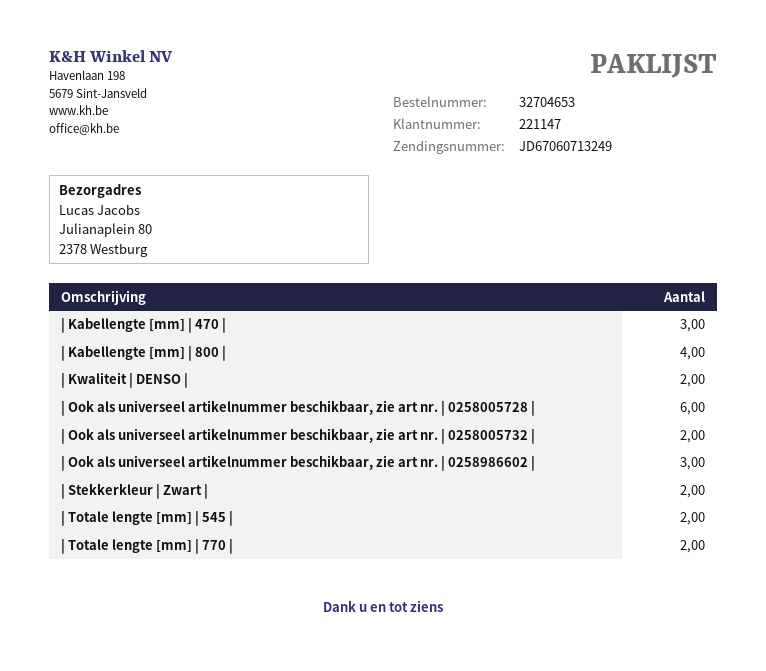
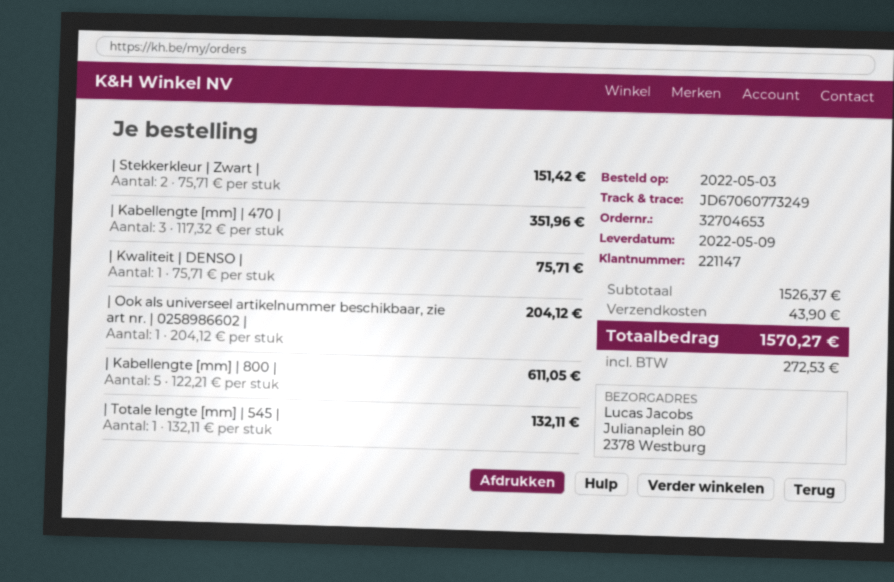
tracking number: JD67060713249 -> JD67060773249
| Kabellengte [mm] | 800 |: 4 -> 5
| Kwaliteit | DENSO |: 2 -> 1
| Ook als universeel artikelnummer beschikbaar, zie art nr. | 0258005728 |: 6 -> none
| Ook als universeel artikelnummer beschikbaar, zie art nr. | 0258005732 |: 2 -> none
| Ook als universeel artikelnummer beschikbaar, zie art nr. | 0258986602 |: 3 -> 1
| Totale lengte [mm] | 545 |: 2 -> 1
| Totale lengte [mm] | 770 |: 2 -> none

